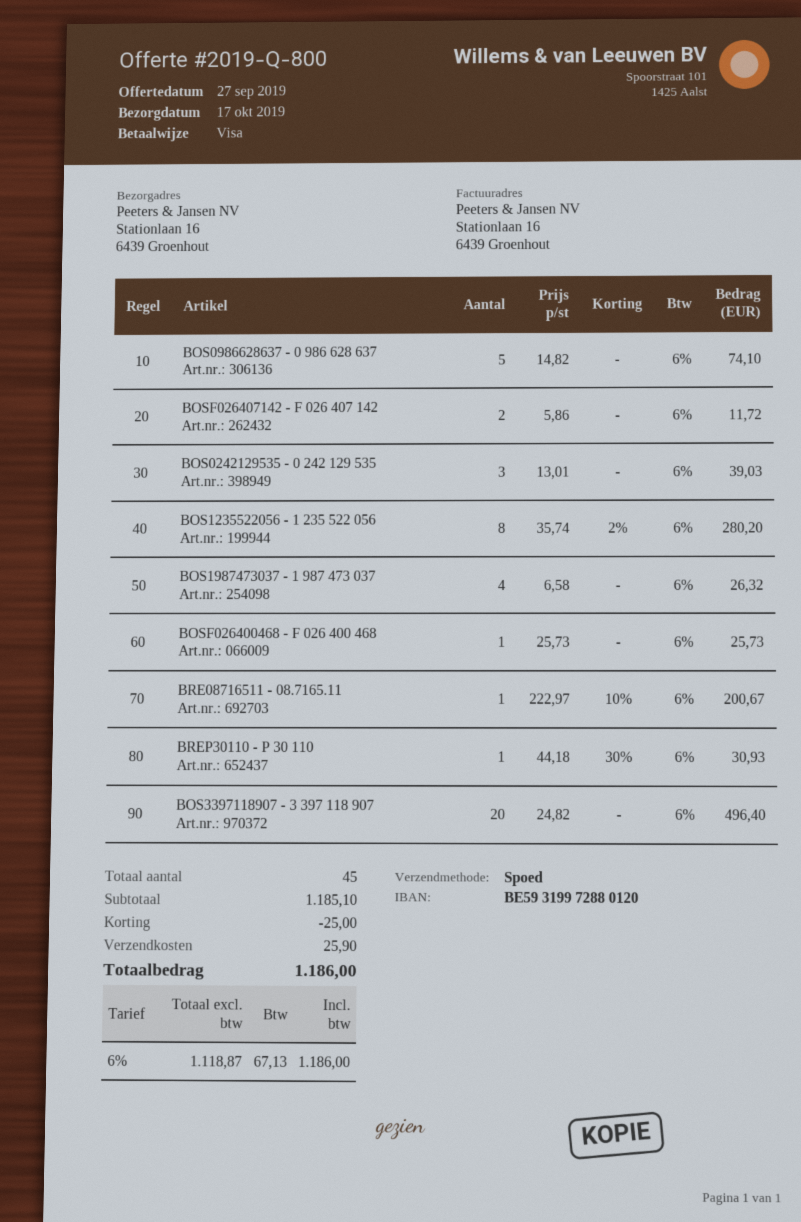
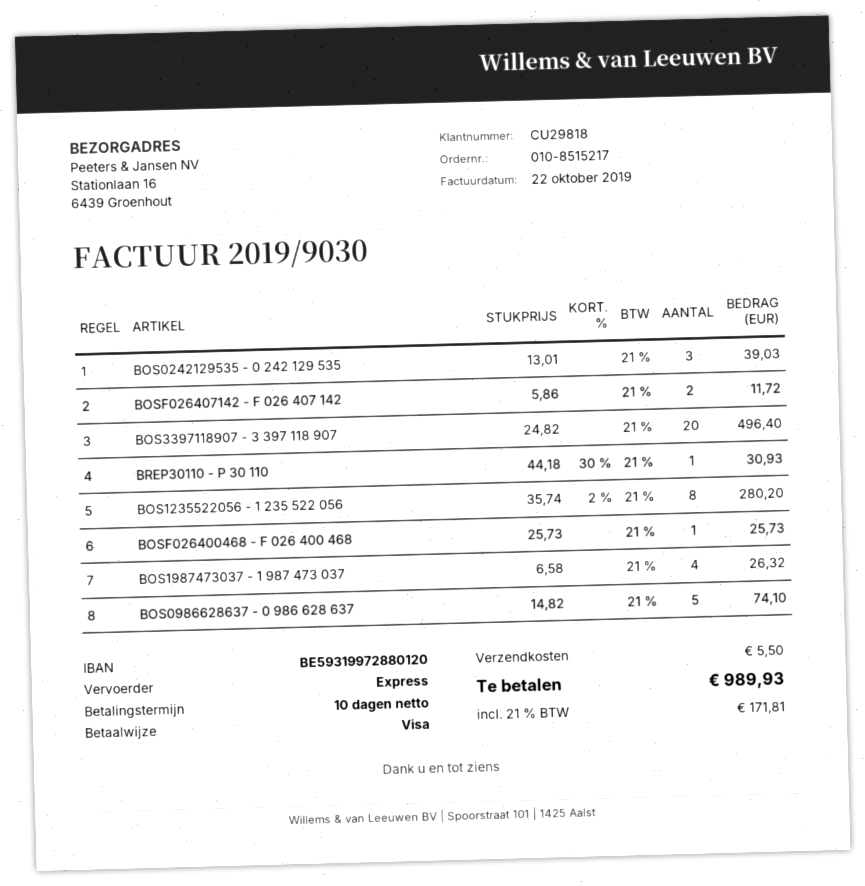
BRE08716511 - 08.7165.11: 1 x 222.97 - 10% = 200.67 -> none
discount: 25.00 -> none
shipping: 25.90 -> 5.50
tax: 6% = 67.13 -> 21% = 171.81
total: 1186.00 -> 989.93

